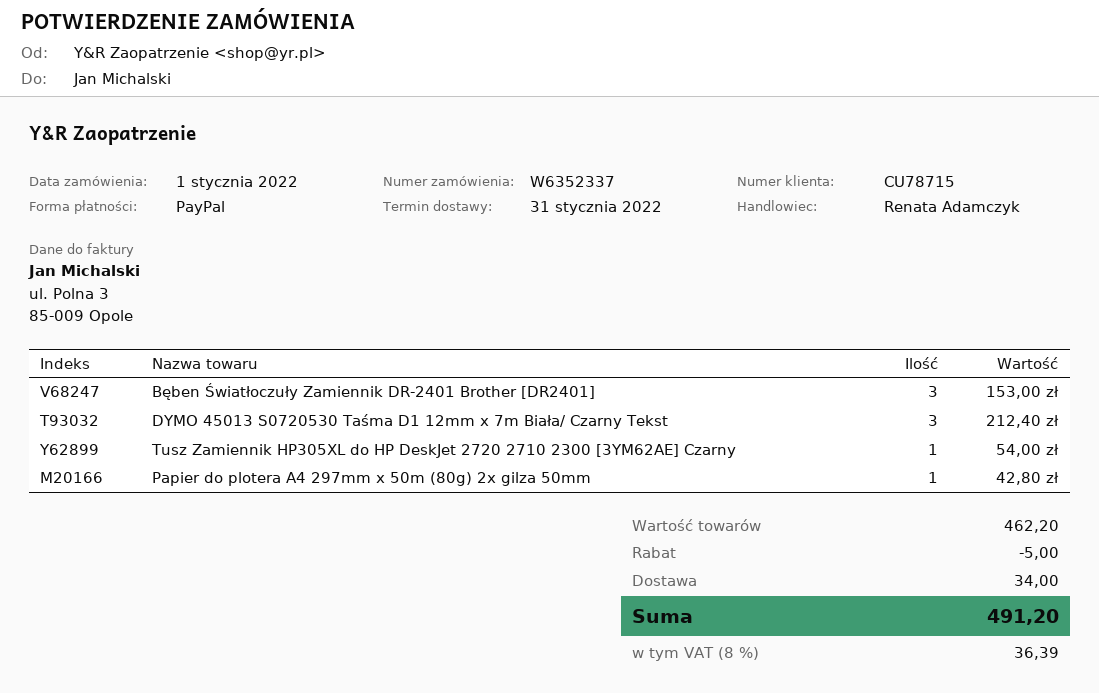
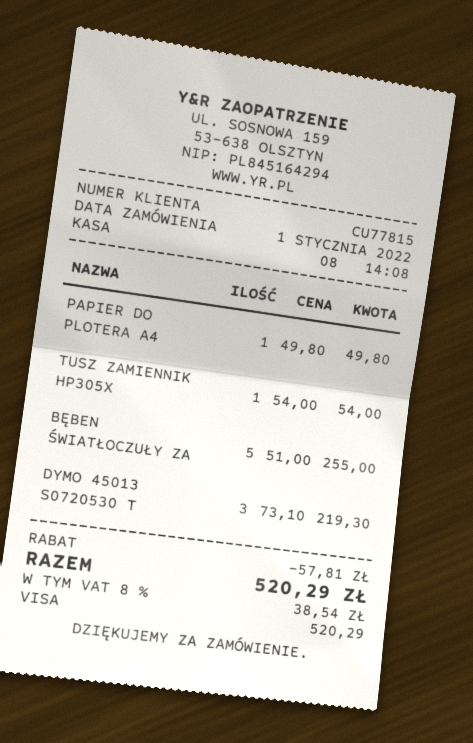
customer number: CU78715 -> CU77815
payment method: PayPal -> Visa
Bęben Światłoczuły Zamiennik DR-2401 Brother [DR2401]: 3 for 153.00 -> 5 for 255.00
DYMO 45013 S0720530 Taśma D1 12mm x 7m Biała/ Czarny Tekst: 3 for 212.40 -> 3 for 219.30
Papier do plotera A4 297mm x 50m (80g) 2x gilza 50mm: 1 for 42.80 -> 1 for 49.80
discount: 5.00 -> 57.81
shipping: 34.00 -> none
tax: 8% = 36.39 -> 8% = 38.54
total: 491.20 -> 520.29

